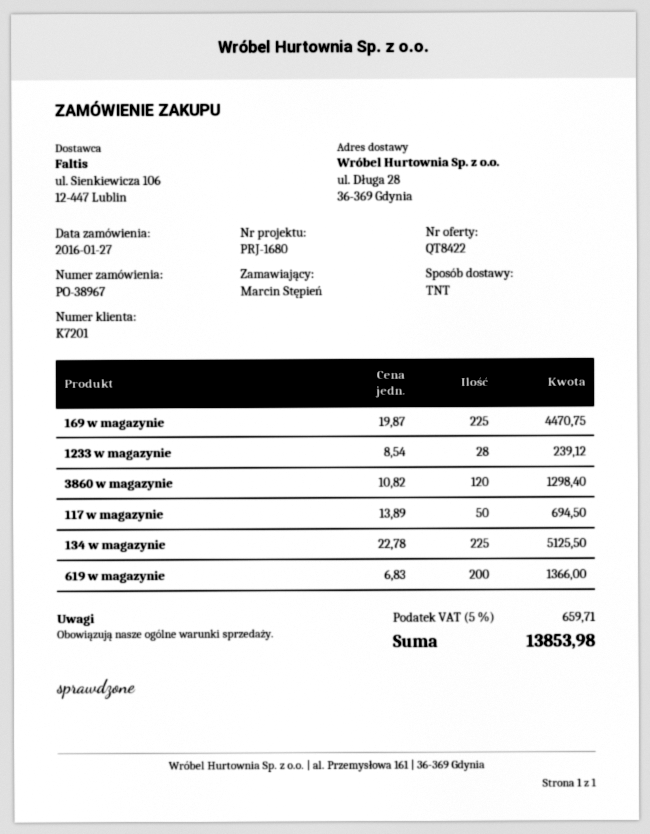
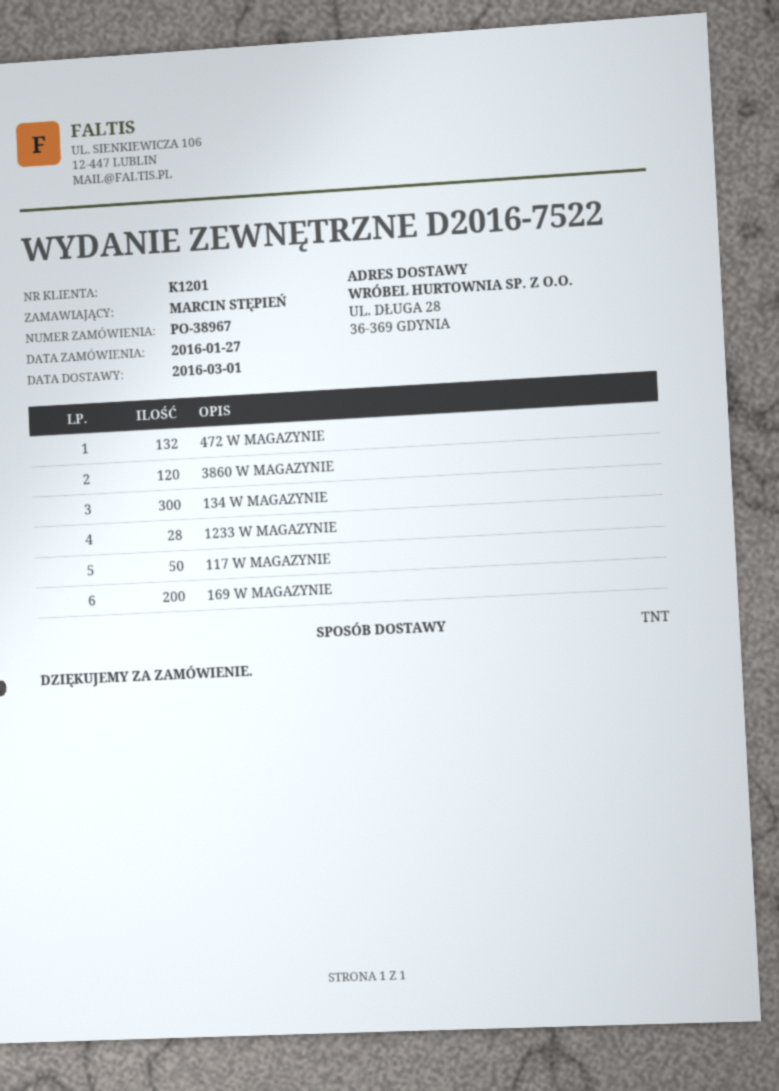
customer number: K7201 -> K1201
169 w magazynie: 225 -> 200
134 w magazynie: 225 -> 300
619 w magazynie: 200 -> none
472 W MAGAZYNIE: none -> 132

